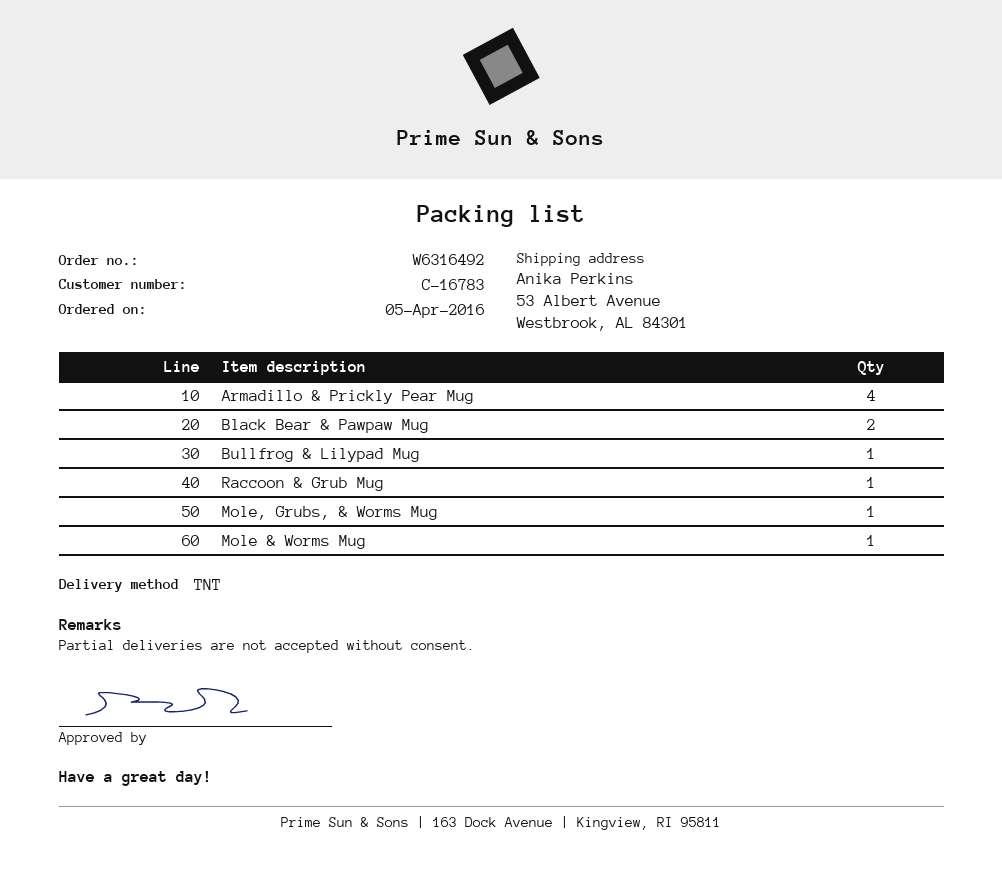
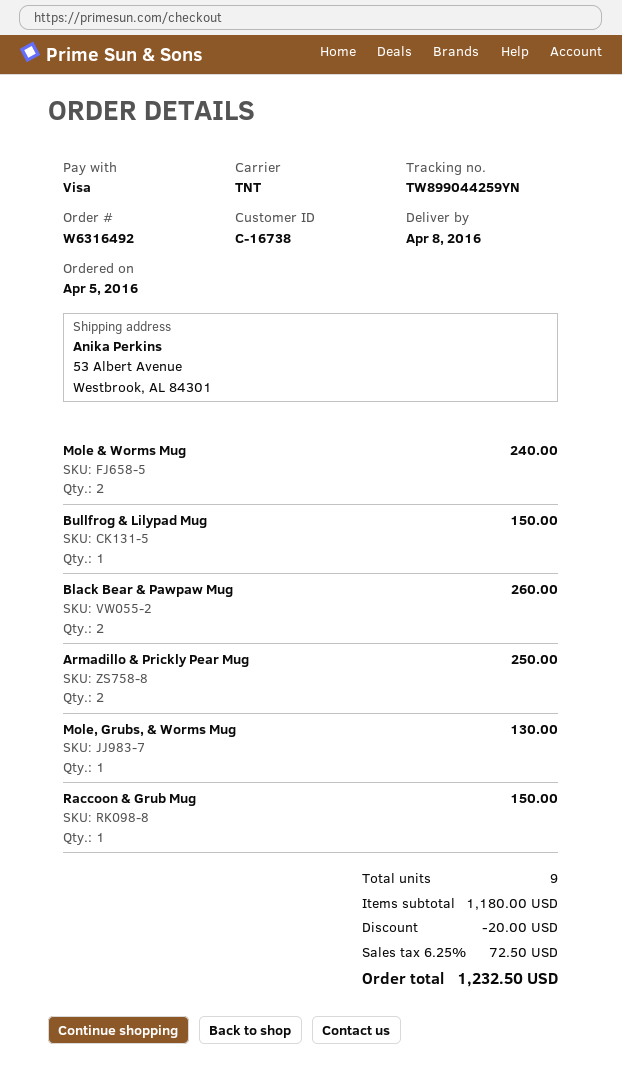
customer number: C-16783 -> C-16738
Armadillo & Prickly Pear Mug: 4 -> 2
Mole & Worms Mug: 1 -> 2

